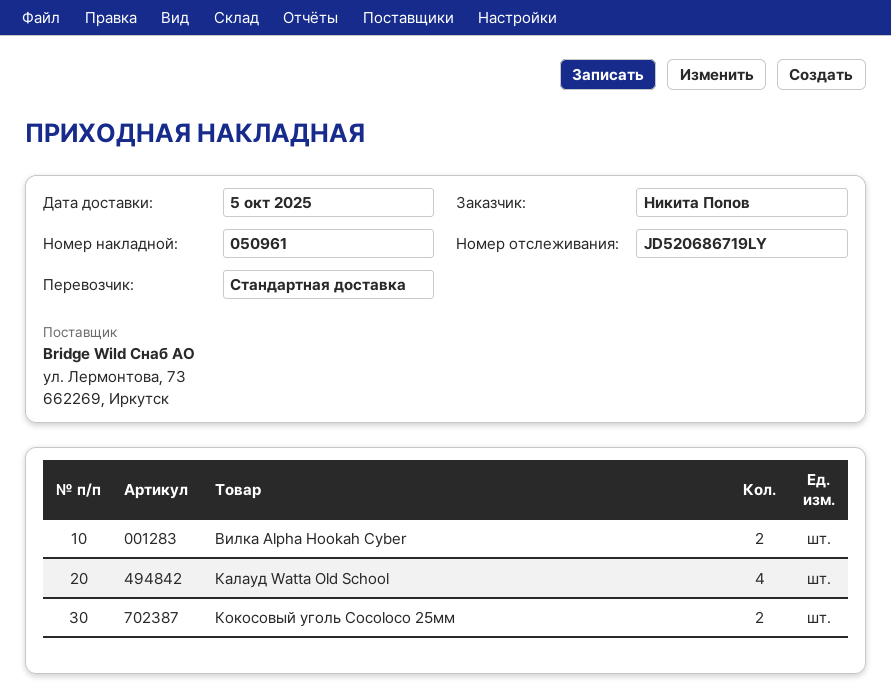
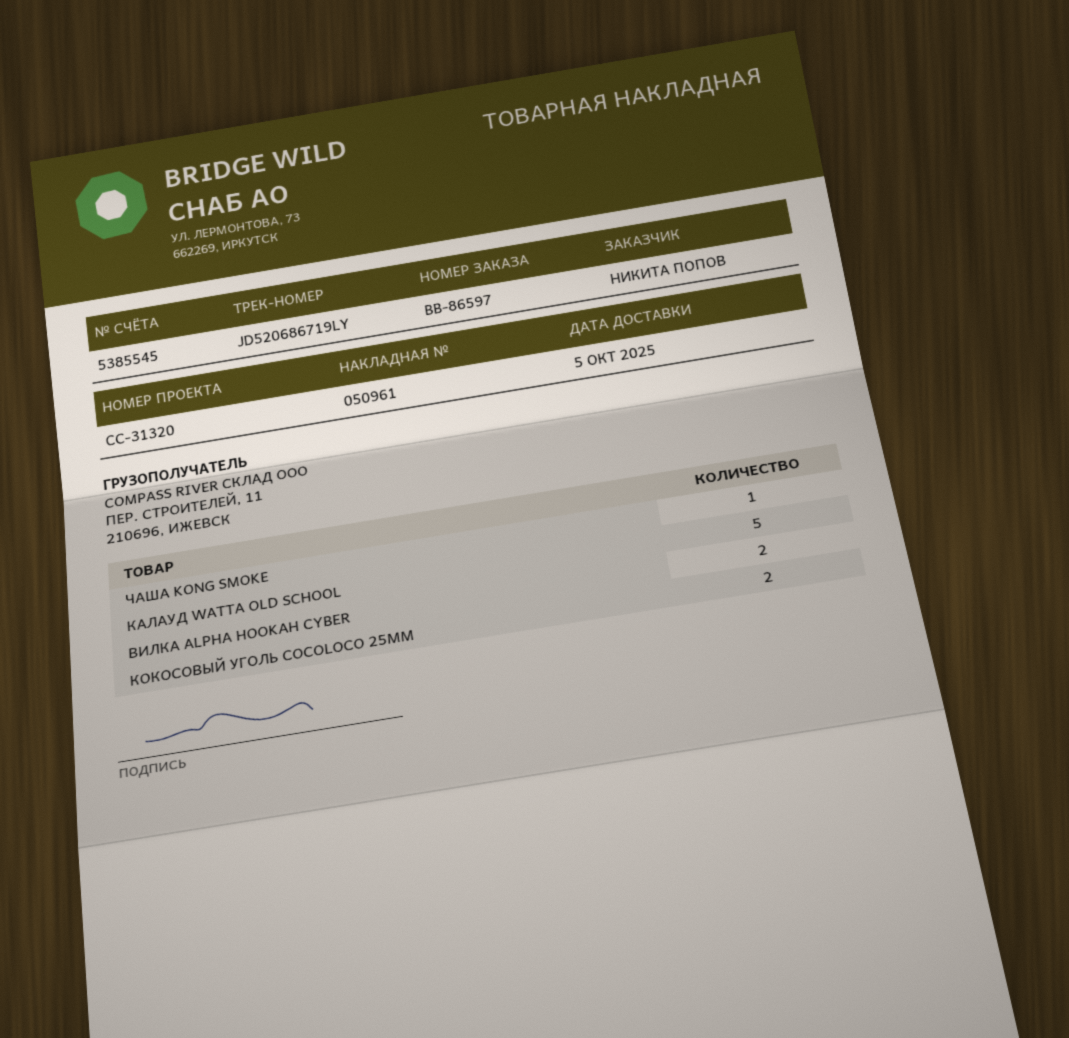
Калауд Watta Old School: 4 -> 5
ЧАША KONG SMOKE: none -> 1

